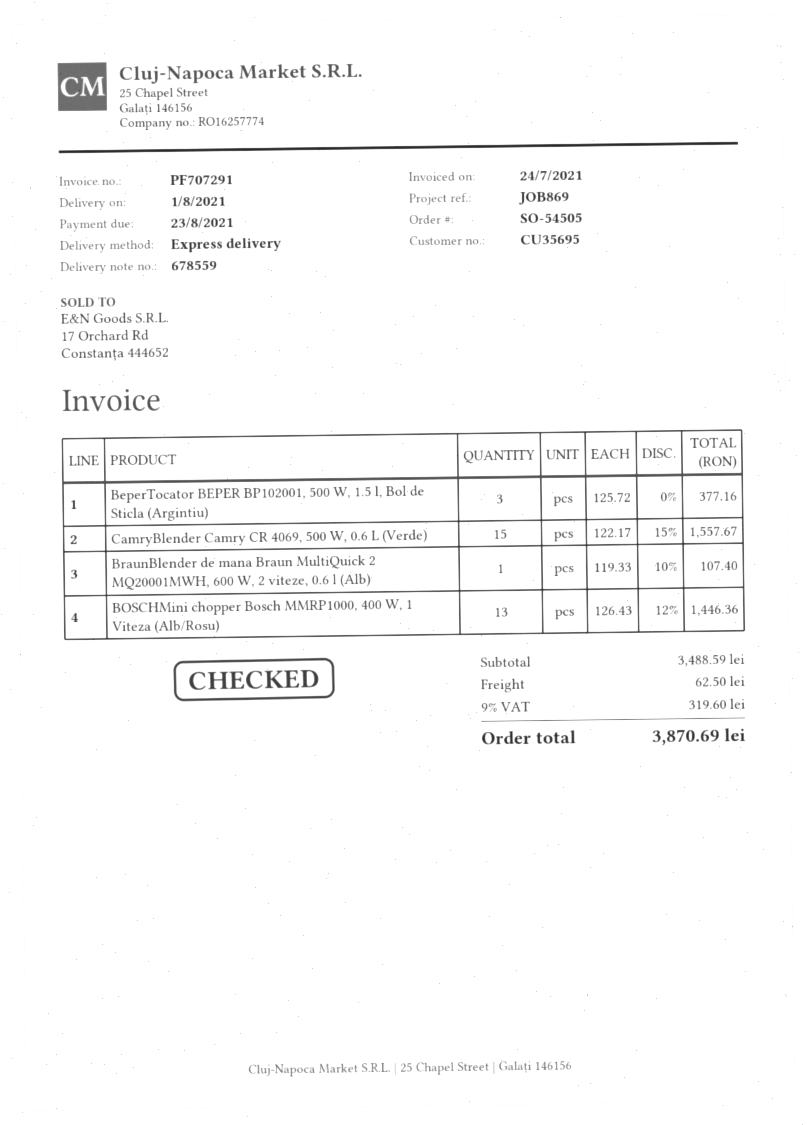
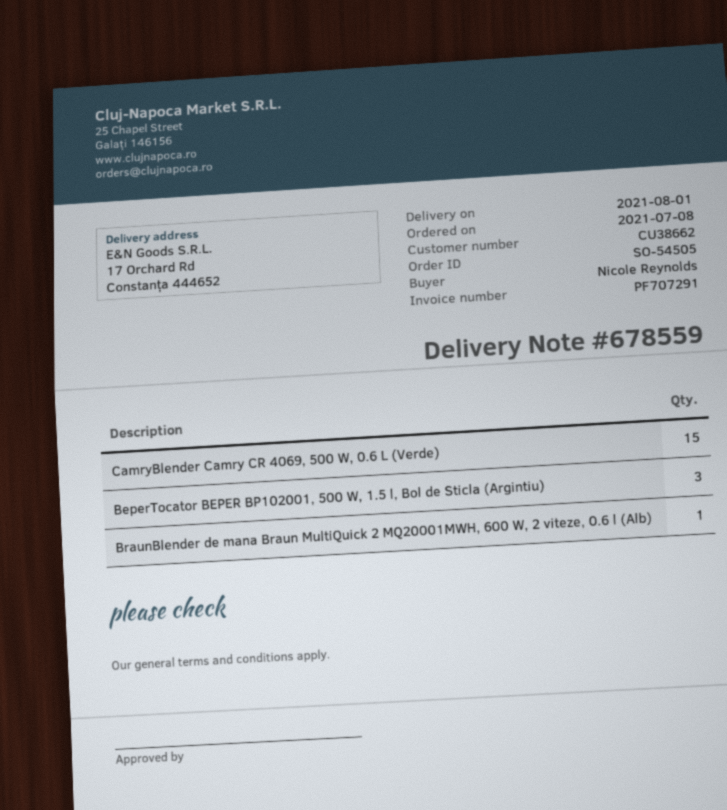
customer number: CU35695 -> CU38662
BOSCHMini chopper Bosch MMRP1000, 400 W, 1 Viteza (Alb/Rosu): 13 -> none

